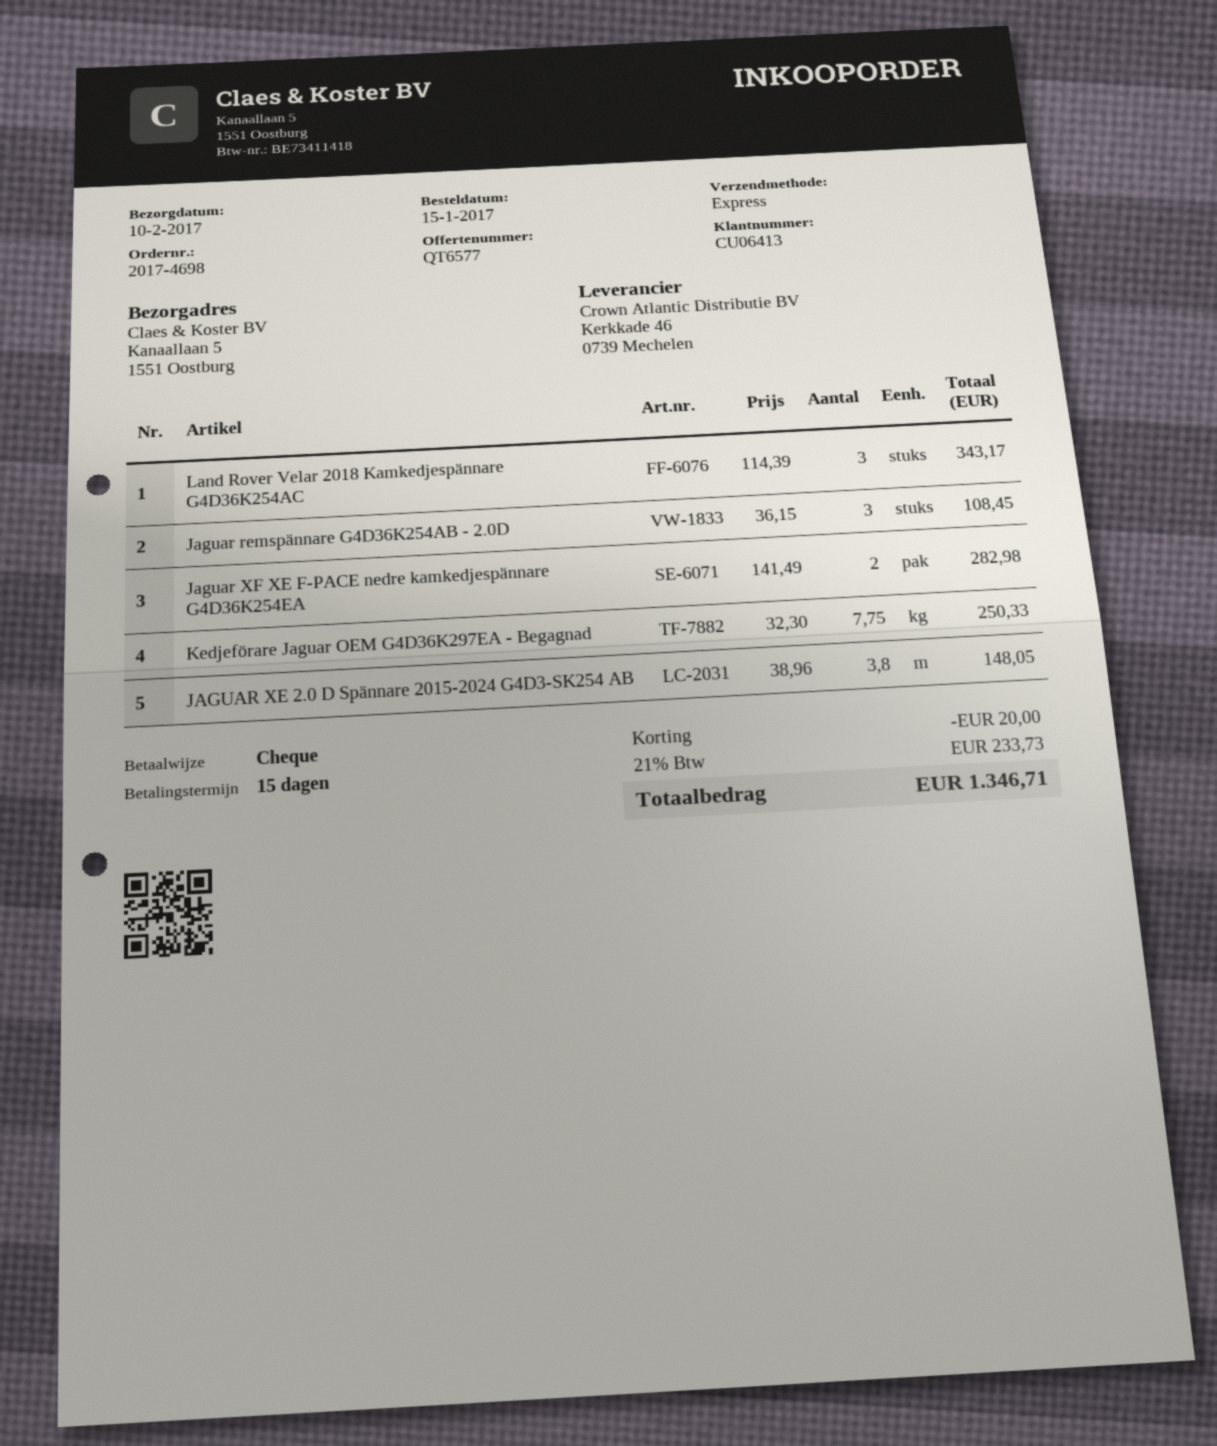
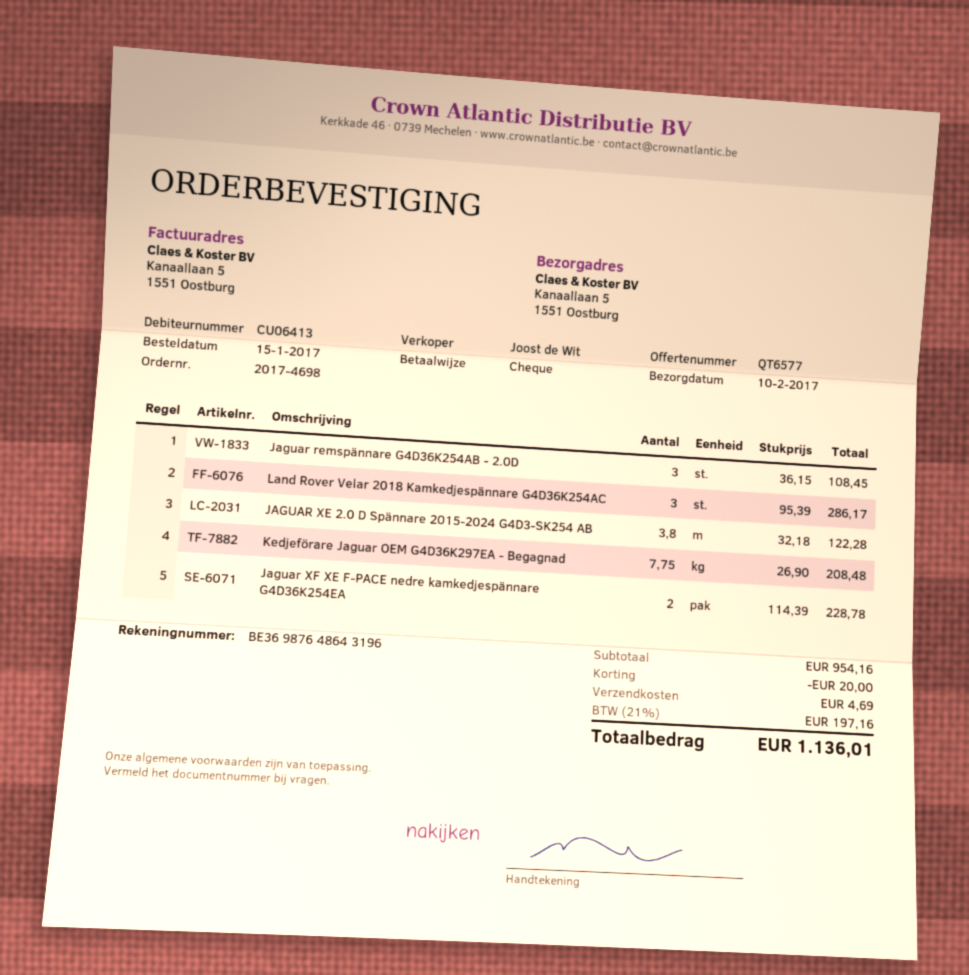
Land Rover Velar 2018 Kamkedjespännare G4D36K254AC: 3 x 114.39 = 343.17 -> 3 x 95.39 = 286.17
Jaguar XF XE F-PACE nedre kamkedjespännare G4D36K254EA: 2 x 141.49 = 282.98 -> 2 x 114.39 = 228.78
Kedjeförare Jaguar OEM G4D36K297EA - Begagnad: 7.75 x 32.30 = 250.33 -> 7.75 x 26.90 = 208.48
JAGUAR XE 2.0 D Spännare 2015-2024 G4D3-SK254 AB: 3.8 x 38.96 = 148.05 -> 3.8 x 32.18 = 122.28
shipping: none -> 4.69
tax: 21% = 233.73 -> 21% = 197.16
total: 1346.71 -> 1136.01

